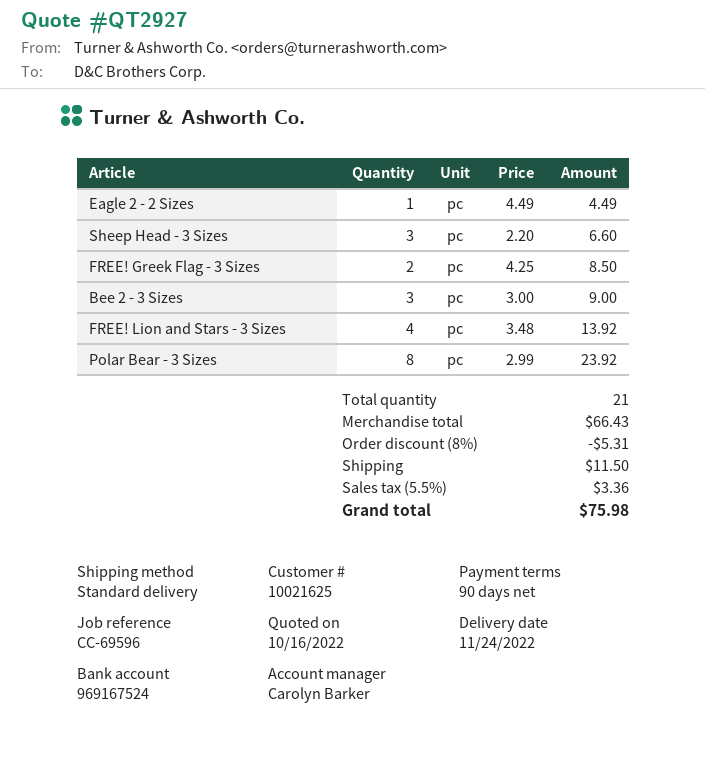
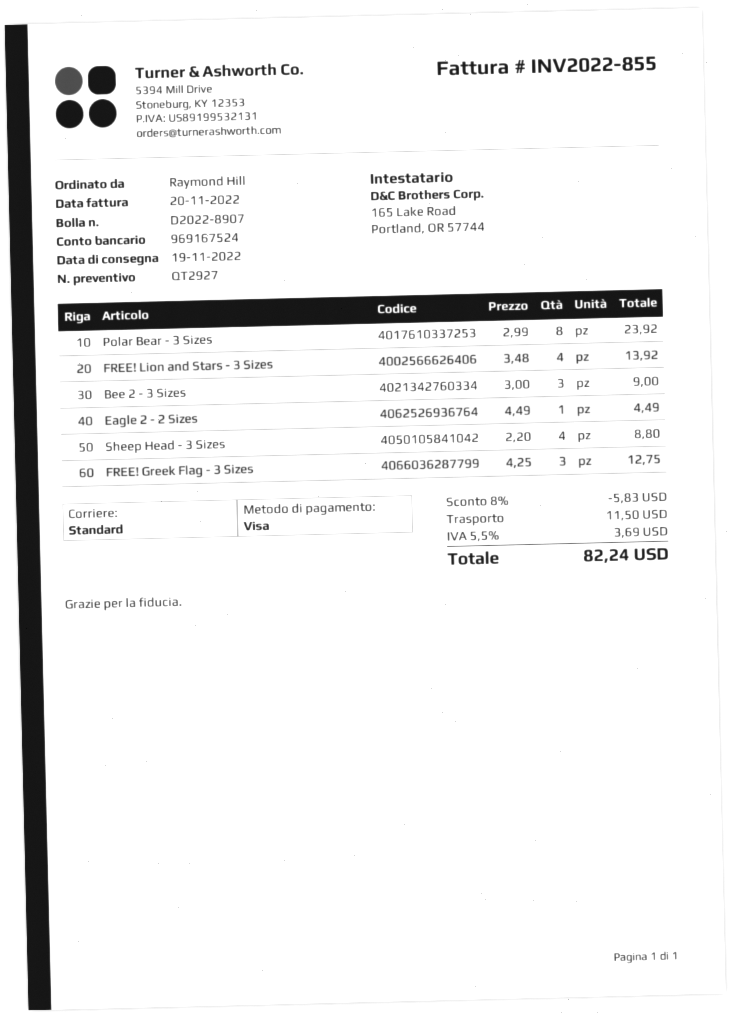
delivery date: 2022-11-24 -> 2022-11-19
Sheep Head - 3 Sizes: 3 x 2.20 = 6.60 -> 4 x 2.20 = 8.80
FREE! Greek Flag - 3 Sizes: 2 x 4.25 = 8.50 -> 3 x 4.25 = 12.75
discount: 8% = 5.31 -> 8% = 5.83
tax: 5.5% = 3.36 -> 5.5% = 3.69
total: 75.98 -> 82.24

